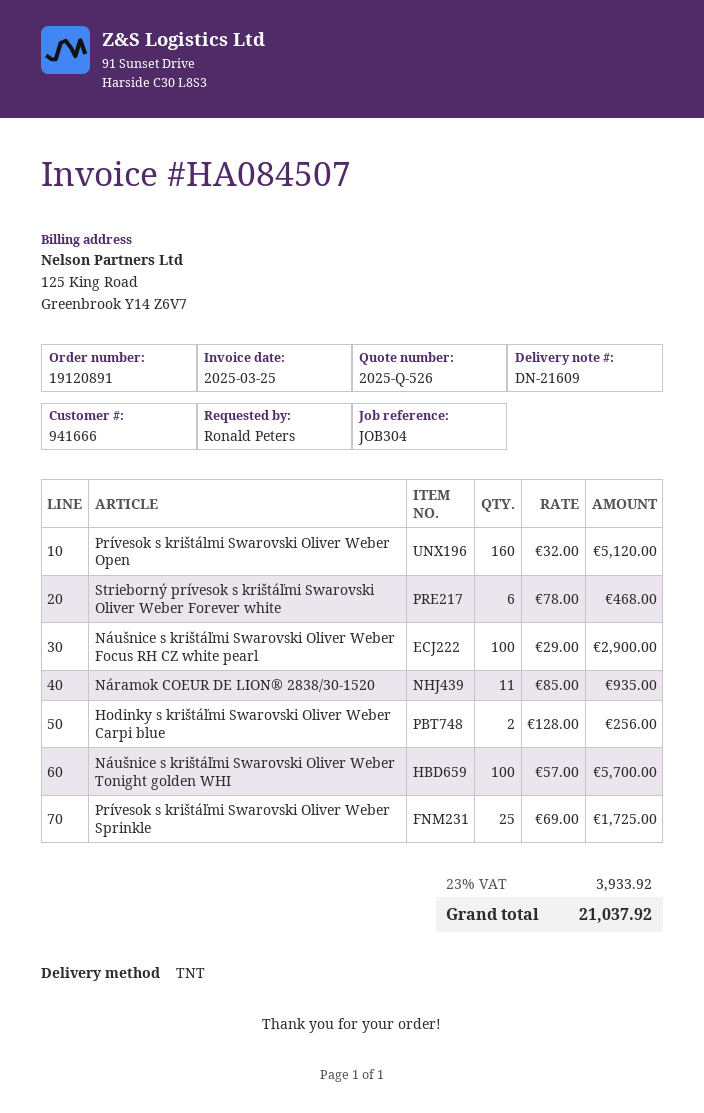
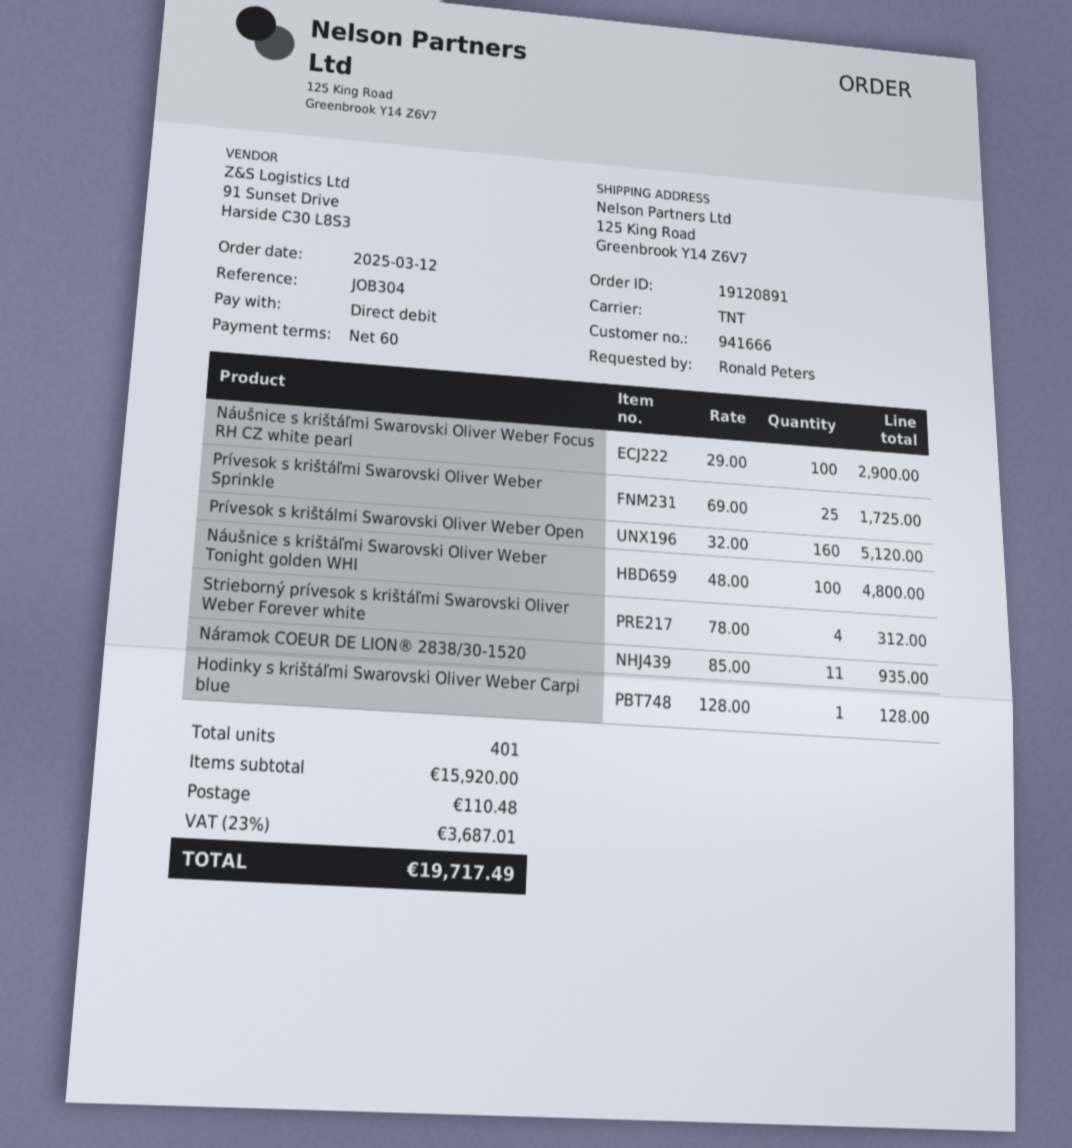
Strieborný prívesok s krištáľmi Swarovski Oliver Weber Forever white: 6 x 78.00 = 468.00 -> 4 x 78.00 = 312.00
Hodinky s krištáľmi Swarovski Oliver Weber Carpi blue: 2 x 128.00 = 256.00 -> 1 x 128.00 = 128.00
Náušnice s krištáľmi Swarovski Oliver Weber Tonight golden WHI: 100 x 57.00 = 5700.00 -> 100 x 48.00 = 4800.00
shipping: none -> 110.48
tax: 23% = 3933.92 -> 23% = 3687.01
total: 21037.92 -> 19717.49

